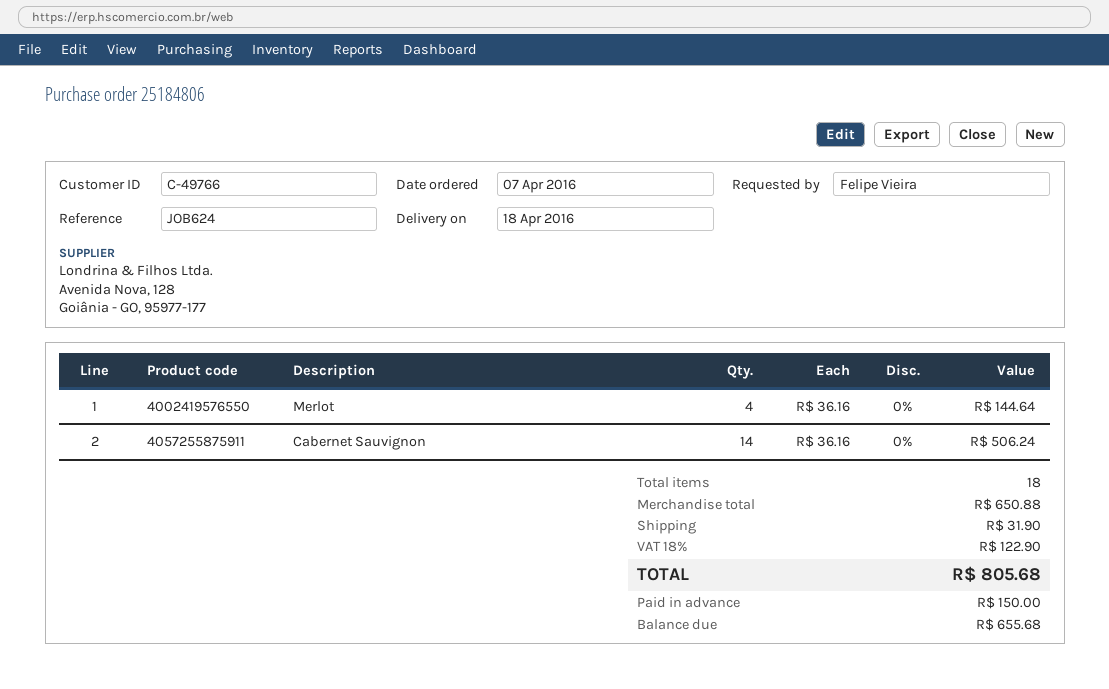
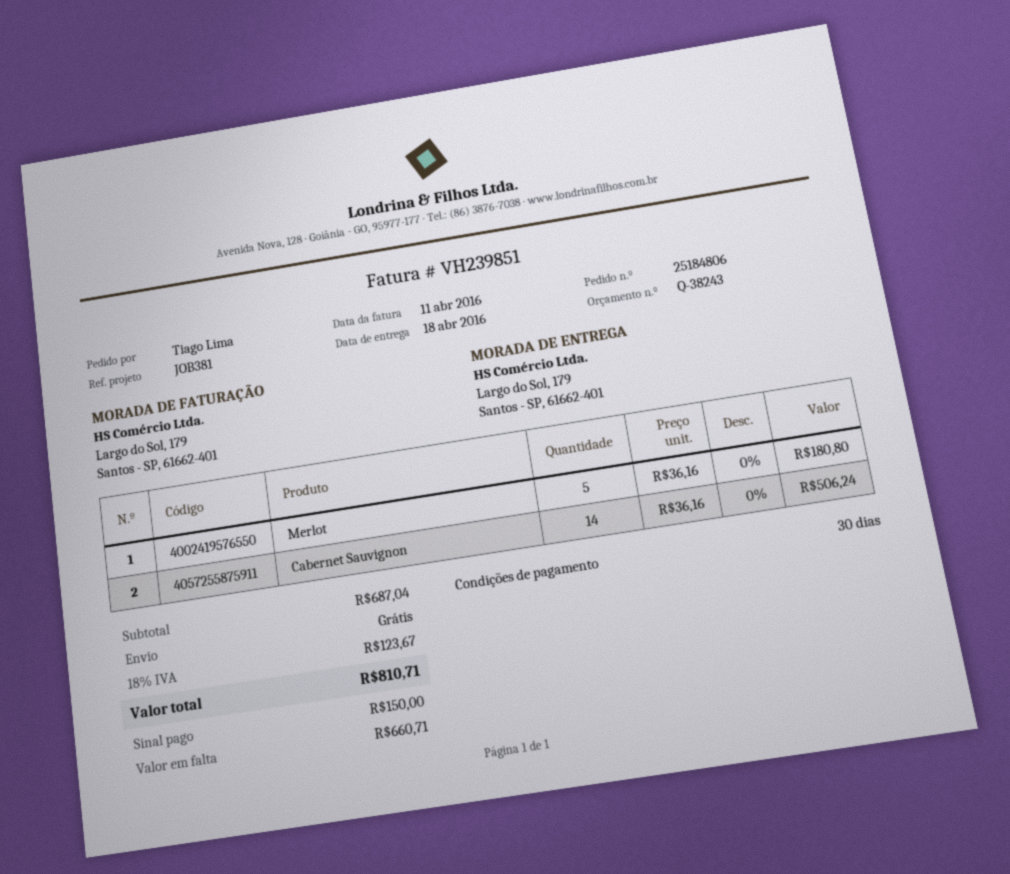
reference: JOB624 -> JOB381
ordered by: Felipe Vieira -> Tiago Lima
Merlot: 4 x 36.16 = 144.64 -> 5 x 36.16 = 180.80
subtotal: 650.88 -> 687.04
shipping: 31.90 -> 0.00
tax: 18% = 122.90 -> 18% = 123.67
total: 805.68 -> 810.71
balance: 655.68 -> 660.71

